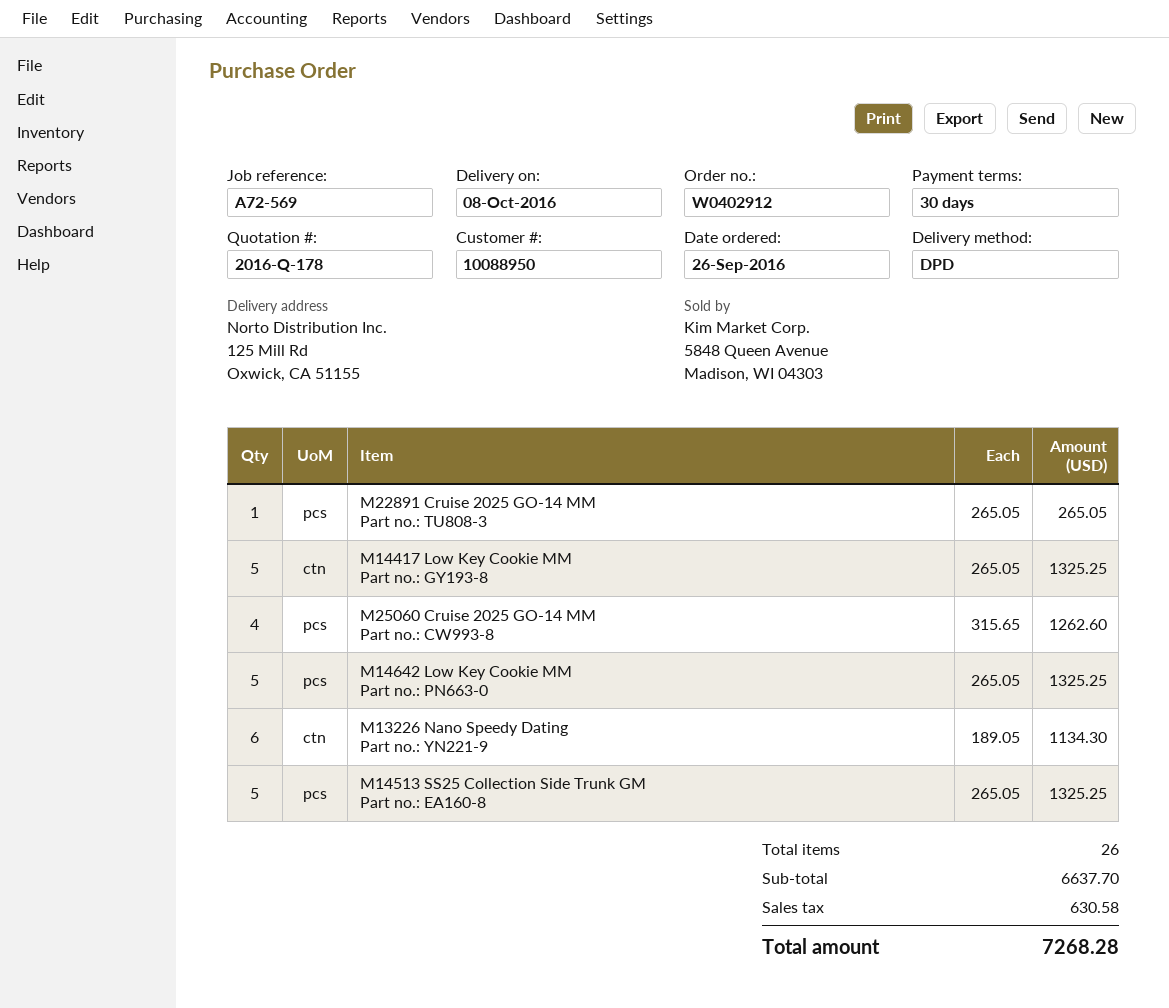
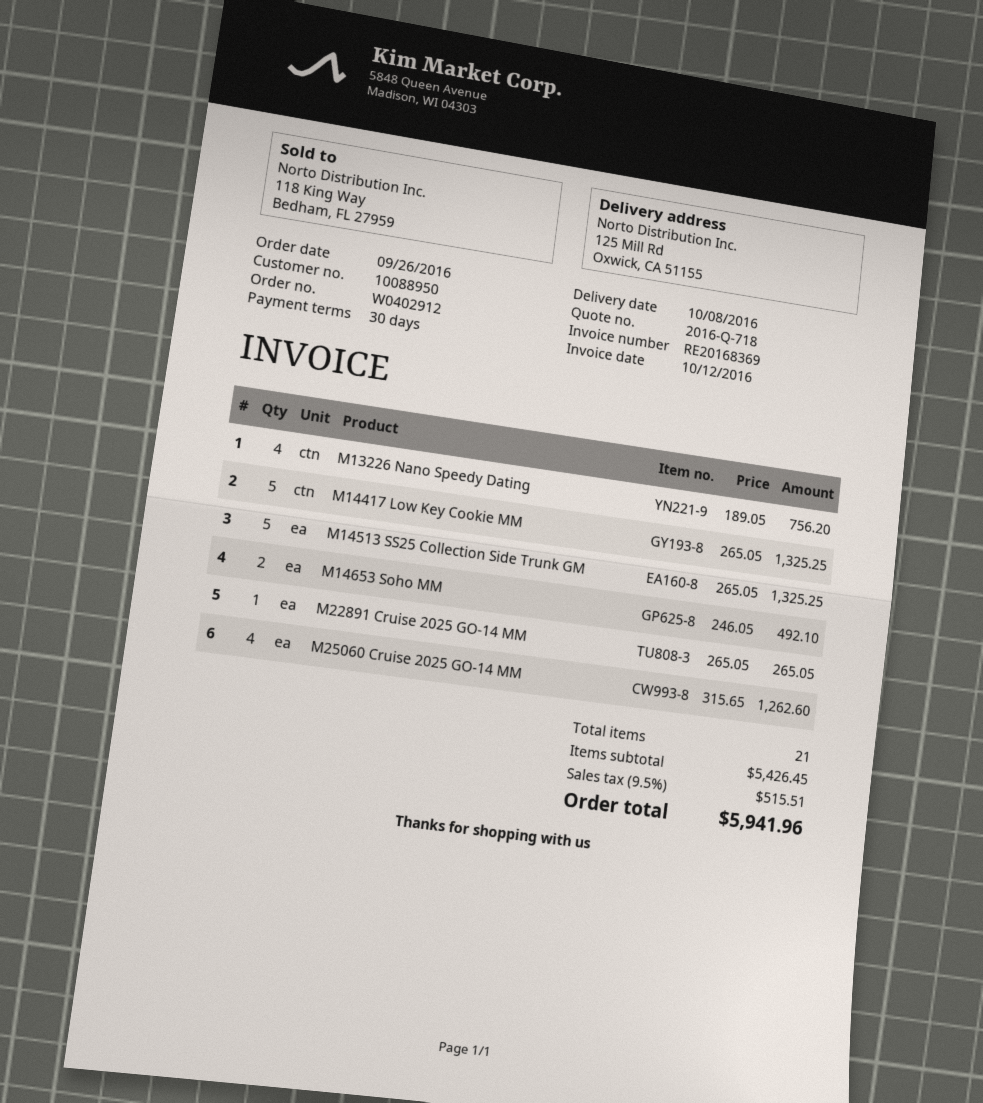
quote number: 2016-Q-178 -> 2016-Q-718
M14642 Low Key Cookie MM: 5 x 265.05 = 1325.25 -> none
M13226 Nano Speedy Dating: 6 x 189.05 = 1134.30 -> 4 x 189.05 = 756.20
M14653 Soho MM: none -> 2 x 246.05 = 492.10
total quantity: 26 -> 21
subtotal: 6637.70 -> 5426.45
tax: 630.58 -> 515.51
total: 7268.28 -> 5941.96

